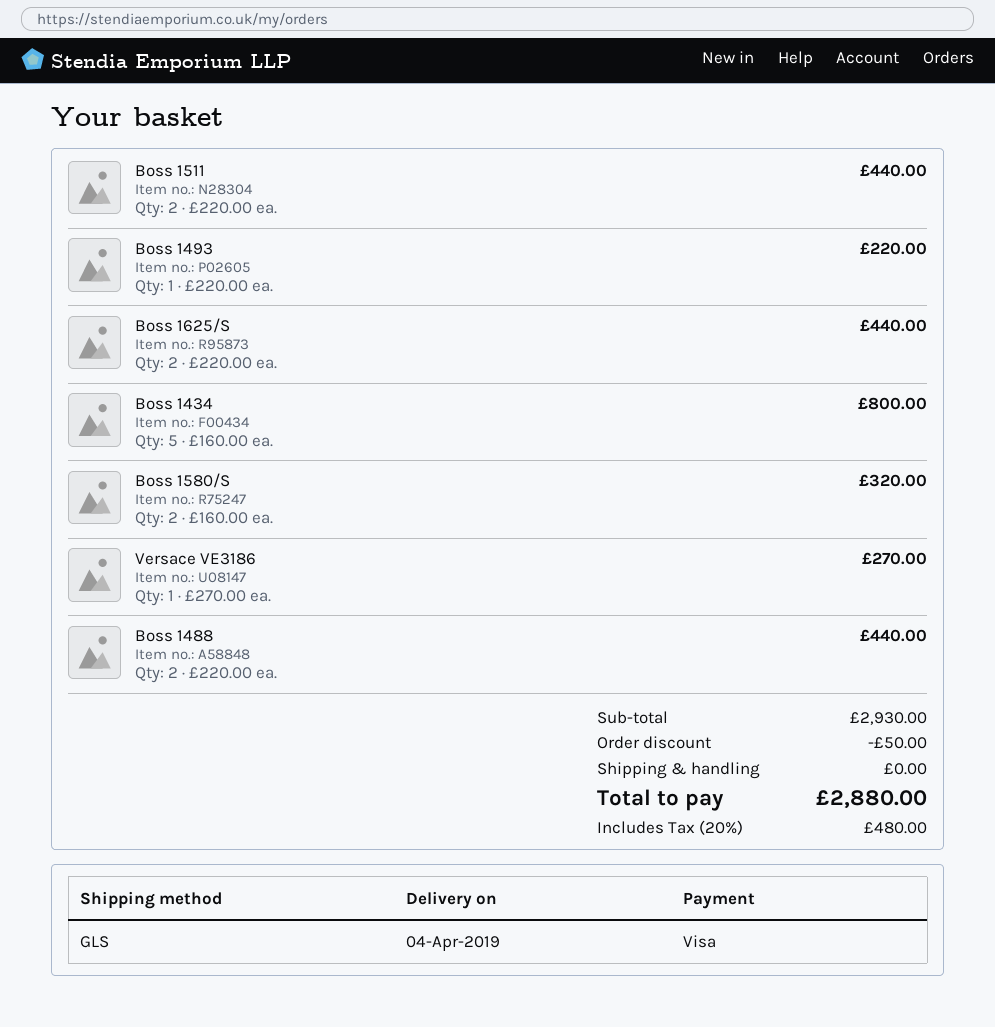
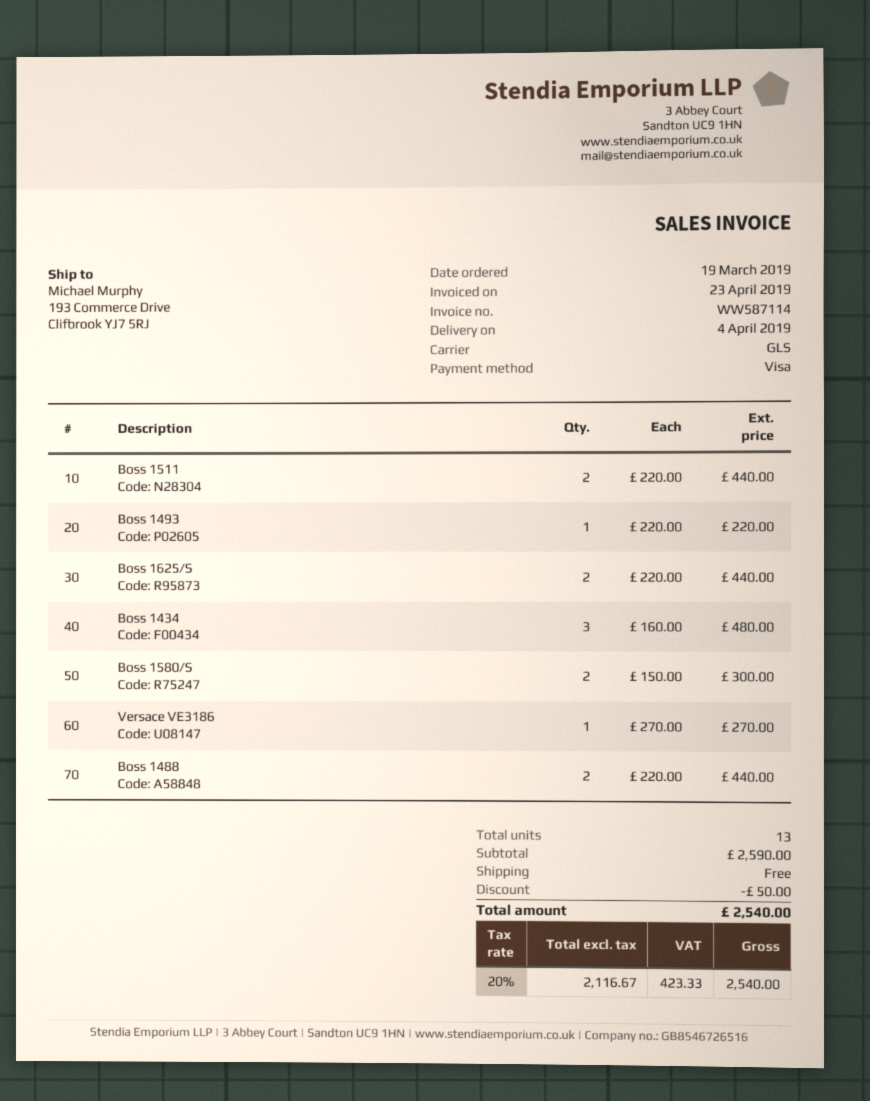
Boss 1434: 5 x 160.00 = 800.00 -> 3 x 160.00 = 480.00
Boss 1580/S: 2 x 160.00 = 320.00 -> 2 x 150.00 = 300.00
subtotal: 2930.00 -> 2590.00
tax: 20% = 480.00 -> 20% = 423.33
total: 2880.00 -> 2540.00

